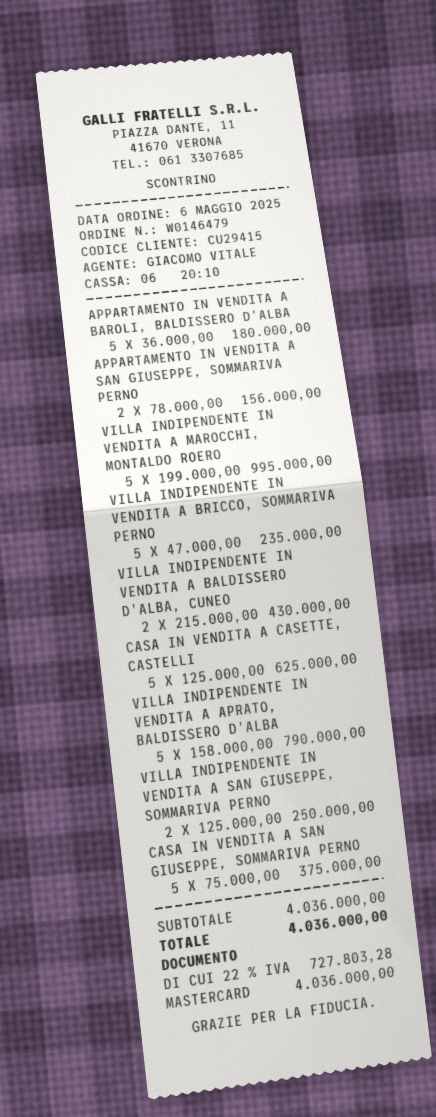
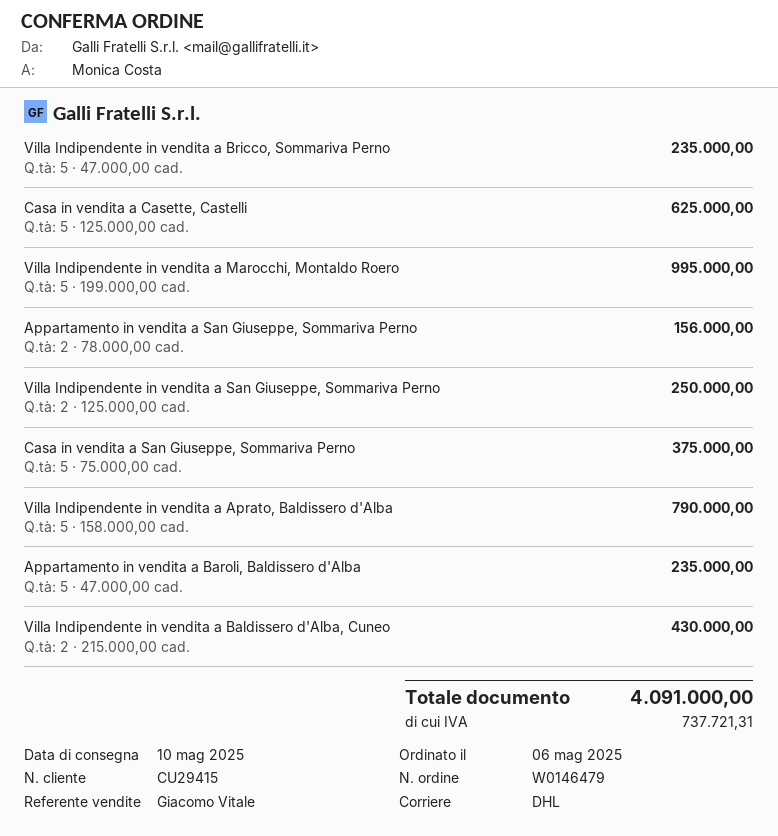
APPARTAMENTO IN VENDITA A BAROLI, BALDISSERO D'ALBA: 5 x 36000.00 = 180000.00 -> 5 x 47000.00 = 235000.00
tax: 727803.28 -> 737721.31
total: 4036000.00 -> 4091000.00

